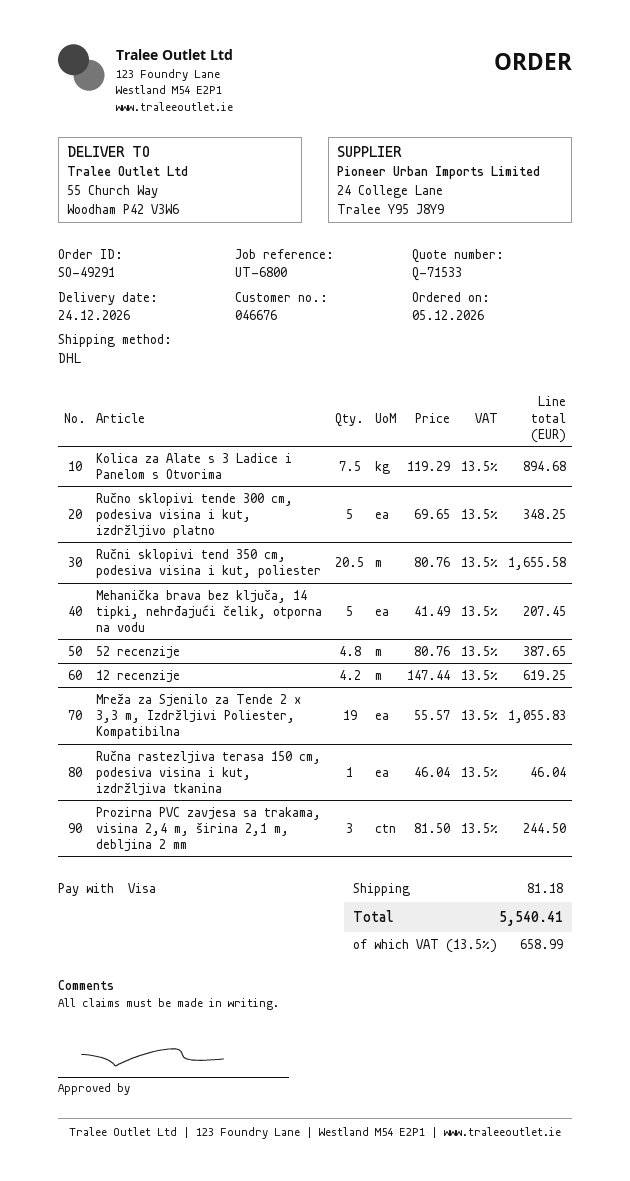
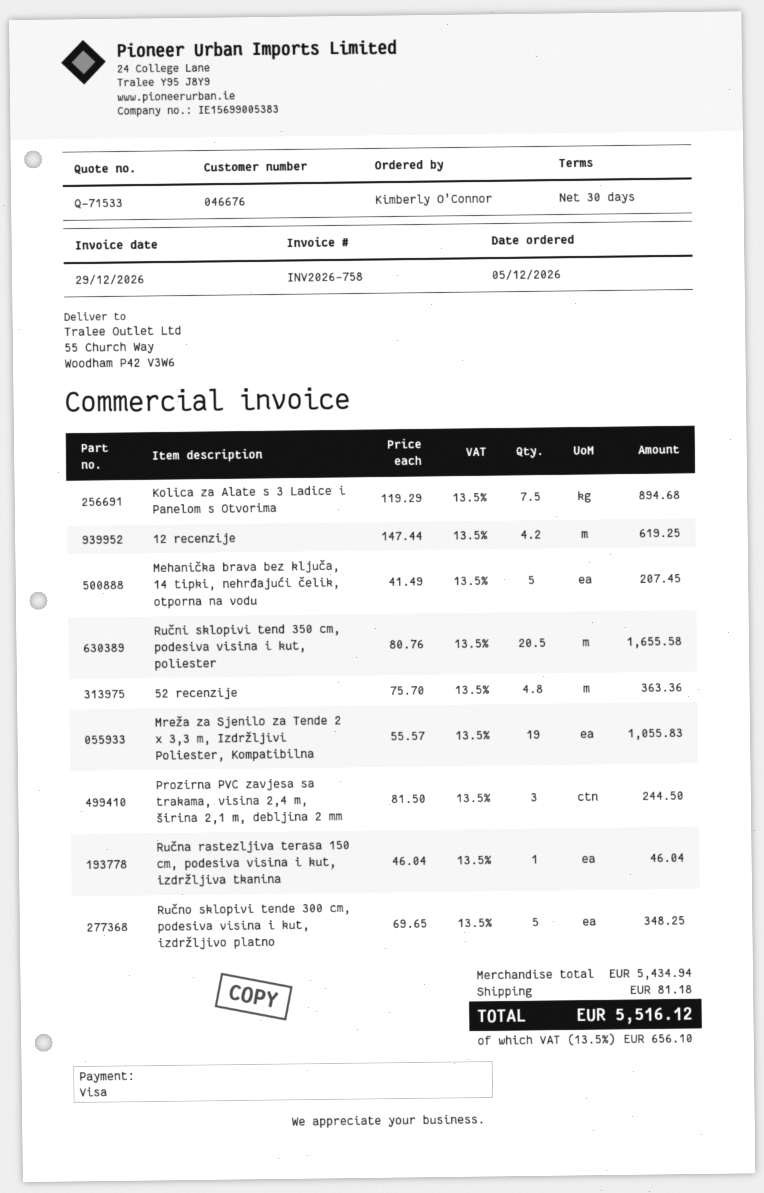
52 recenzije: 4.8 x 80.76 = 387.65 -> 4.8 x 75.70 = 363.36
tax: 13.5% = 658.99 -> 13.5% = 656.10
total: 5540.41 -> 5516.12

